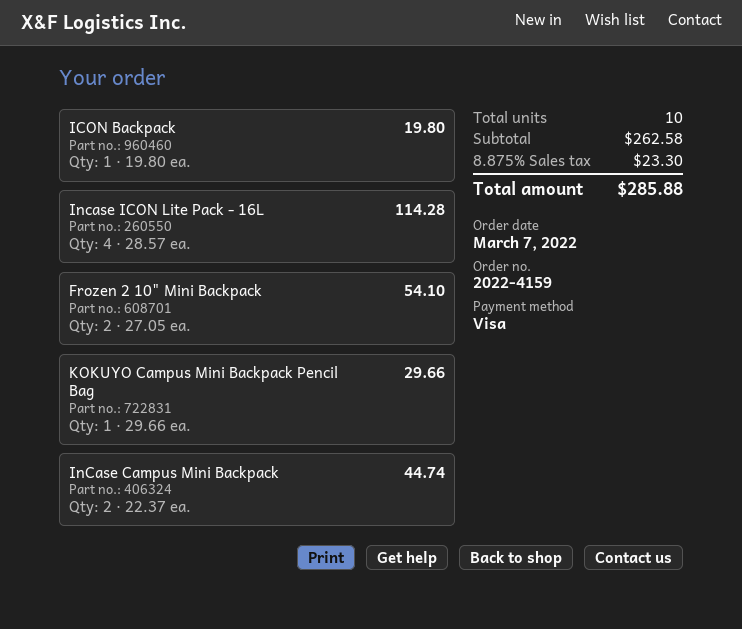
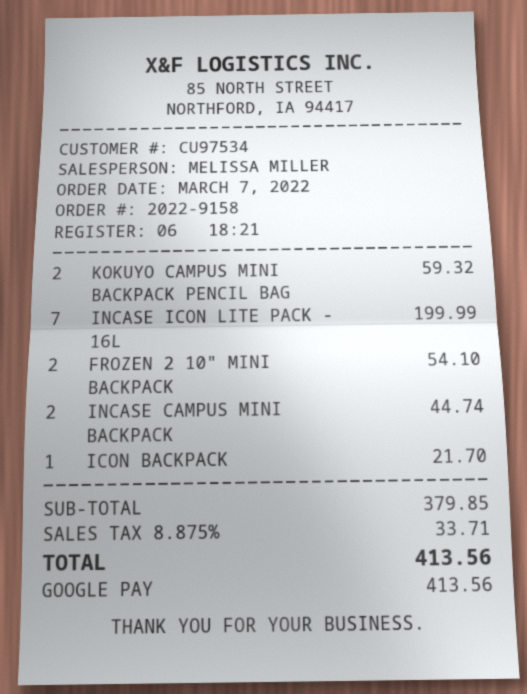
order number: 2022-4159 -> 2022-9158
payment method: Visa -> Google Pay
ICON Backpack: 1 for 19.80 -> 1 for 21.70
Incase ICON Lite Pack - 16L: 4 for 114.28 -> 7 for 199.99
KOKUYO Campus Mini Backpack Pencil Bag: 1 for 29.66 -> 2 for 59.32
subtotal: 262.58 -> 379.85
tax: 8.875% = 23.30 -> 8.875% = 33.71
total: 285.88 -> 413.56

